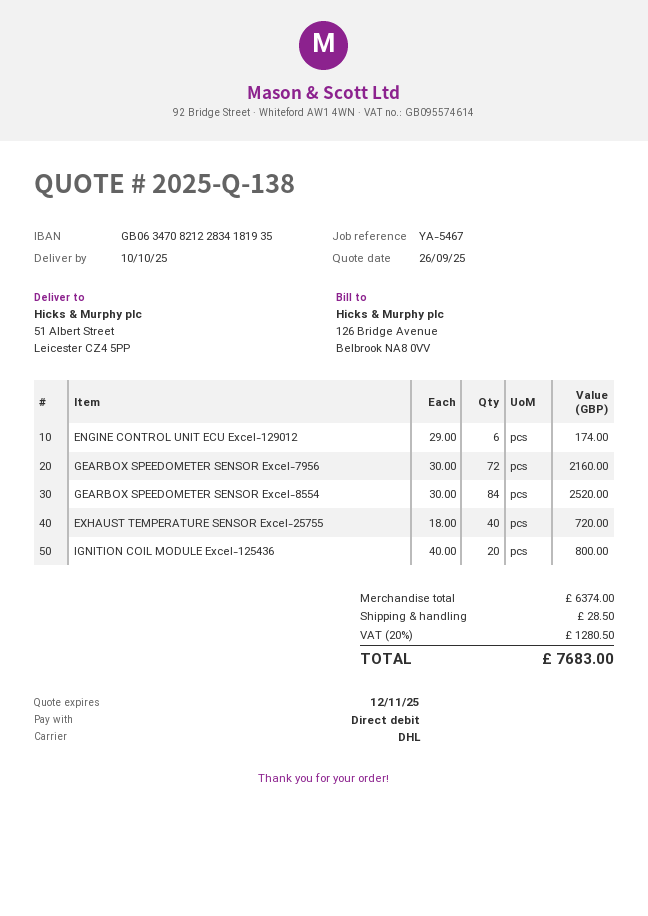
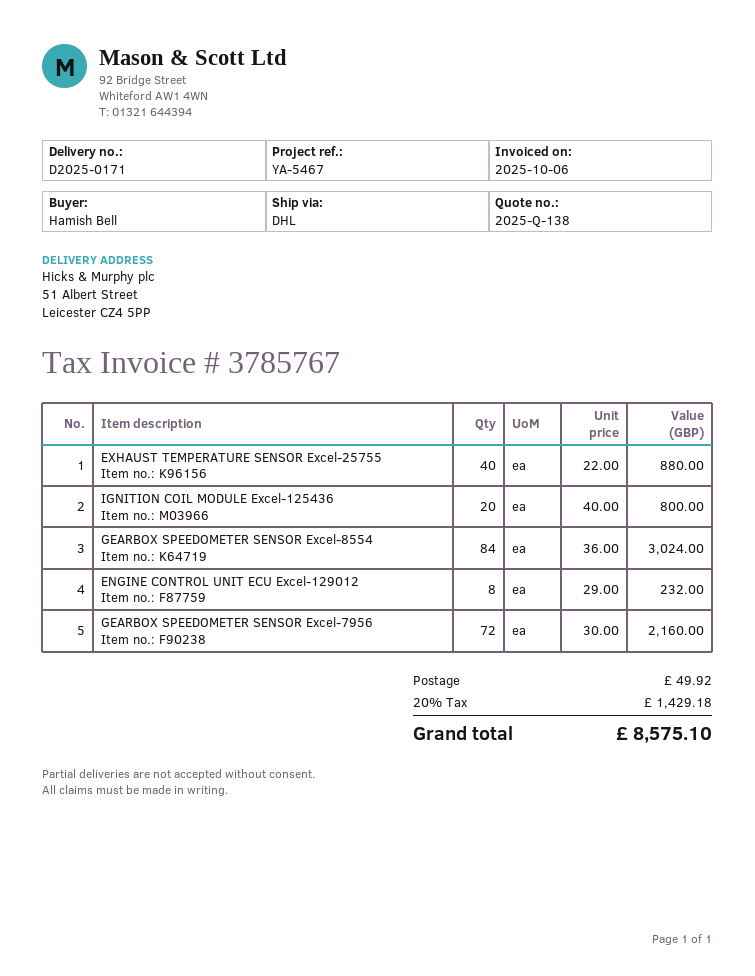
ENGINE CONTROL UNIT ECU Excel-129012: 6 x 29.00 = 174.00 -> 8 x 29.00 = 232.00
GEARBOX SPEEDOMETER SENSOR Excel-8554: 84 x 30.00 = 2520.00 -> 84 x 36.00 = 3024.00
EXHAUST TEMPERATURE SENSOR Excel-25755: 40 x 18.00 = 720.00 -> 40 x 22.00 = 880.00
shipping: 28.50 -> 49.92
tax: 20% = 1280.50 -> 20% = 1429.18
total: 7683.00 -> 8575.10

